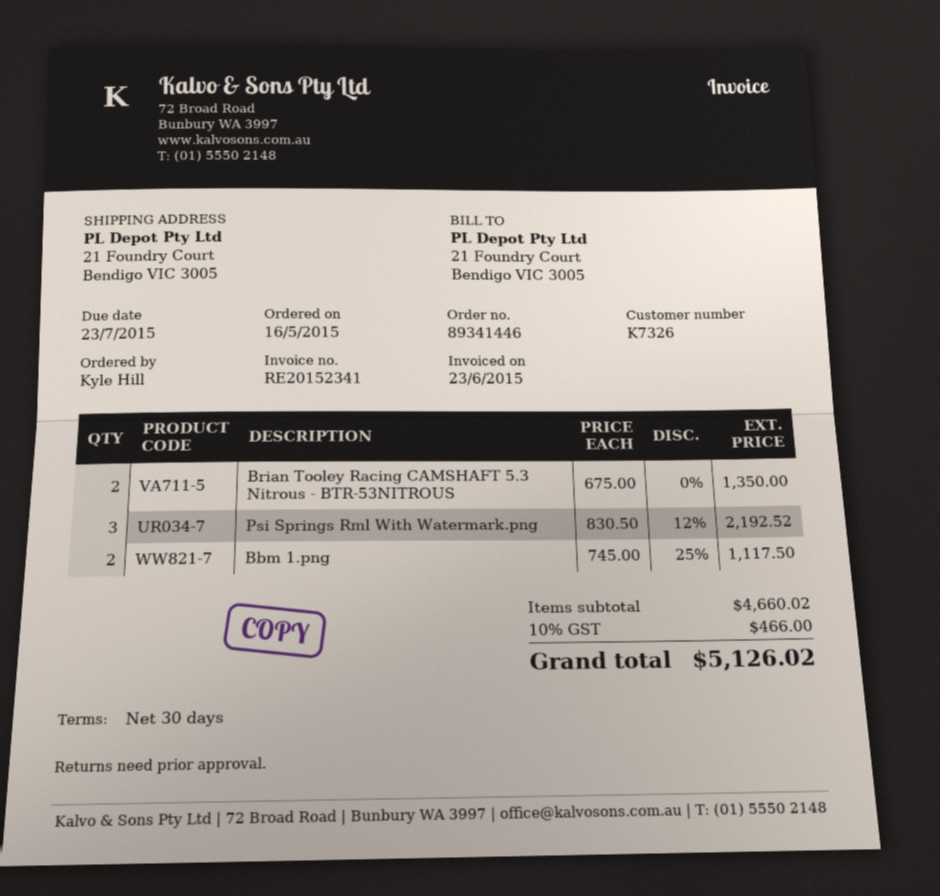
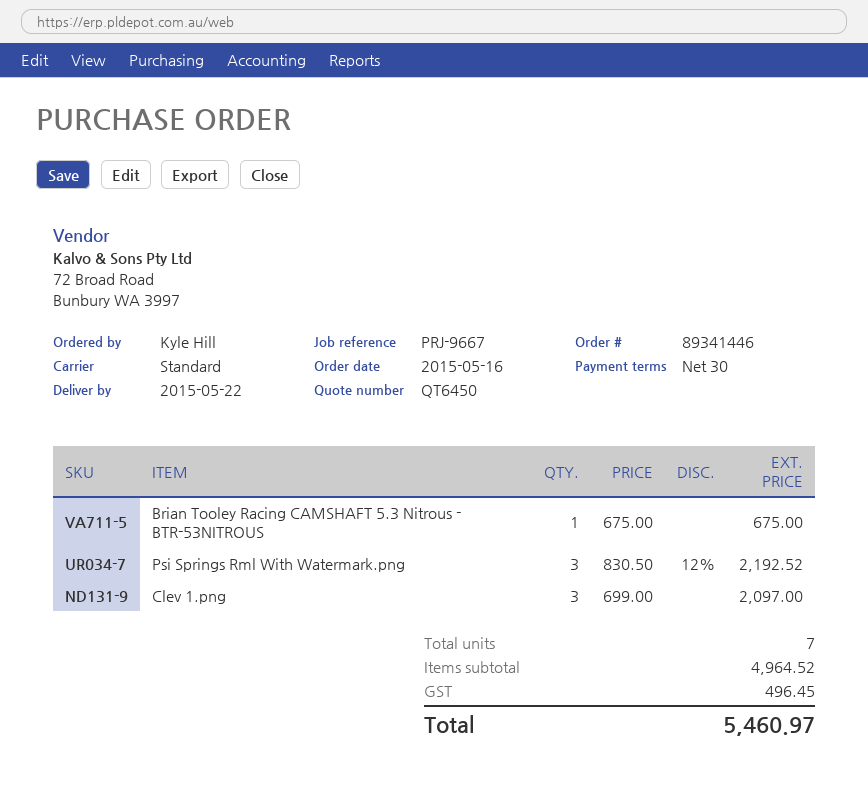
Brian Tooley Racing CAMSHAFT 5.3 Nitrous - BTR-53NITROUS: 2 x 675.00 = 1350.00 -> 1 x 675.00 = 675.00
Bbm 1.png: 2 x 745.00 - 25% = 1117.50 -> none
Clev 1.png: none -> 3 x 699.00 = 2097.00
subtotal: 4660.02 -> 4964.52
tax: 466.00 -> 496.45
total: 5126.02 -> 5460.97

